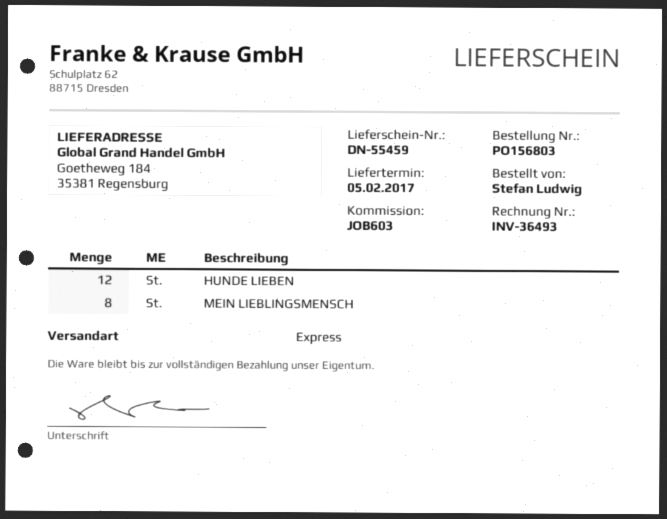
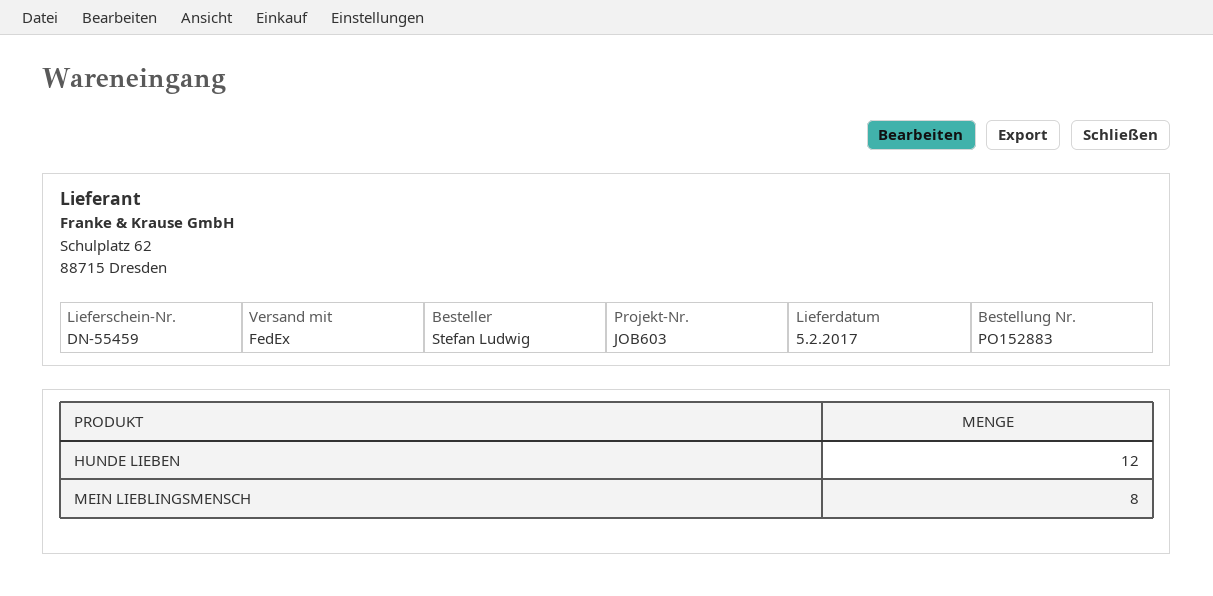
order number: PO156803 -> PO152883
shipping method: express -> FedEx

